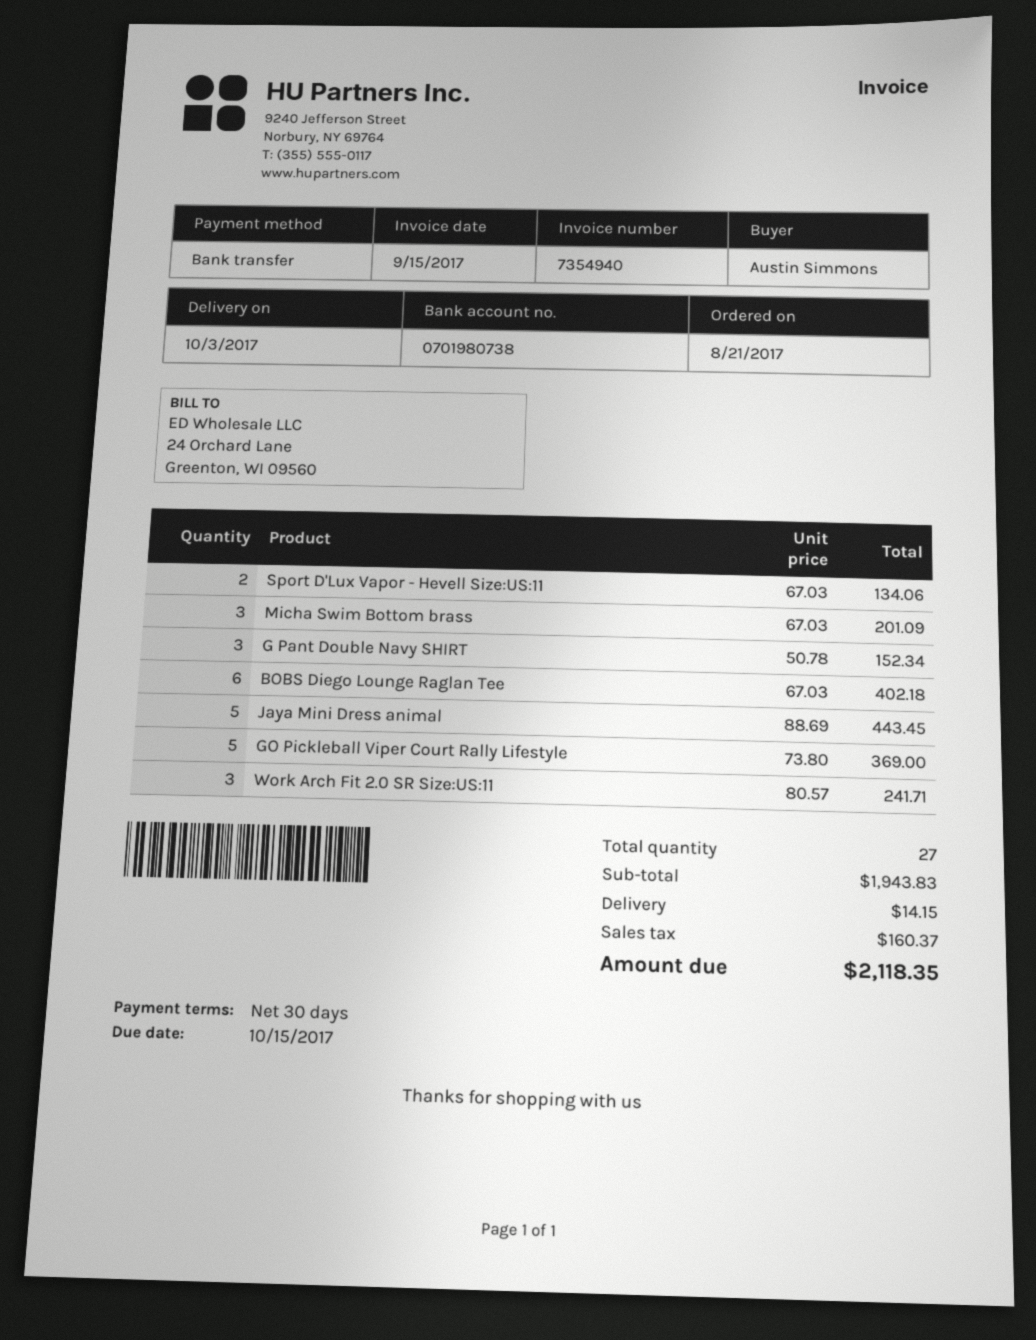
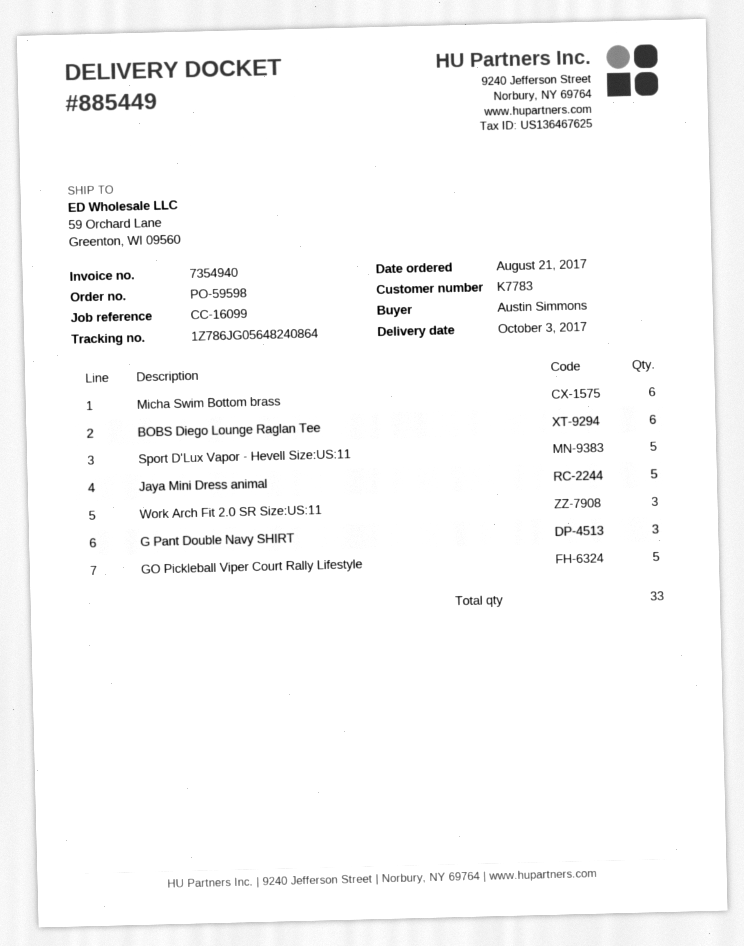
Sport D'Lux Vapor - Hevell Size:US:11: 2 -> 5
Micha Swim Bottom brass: 3 -> 6
total quantity: 27 -> 33

